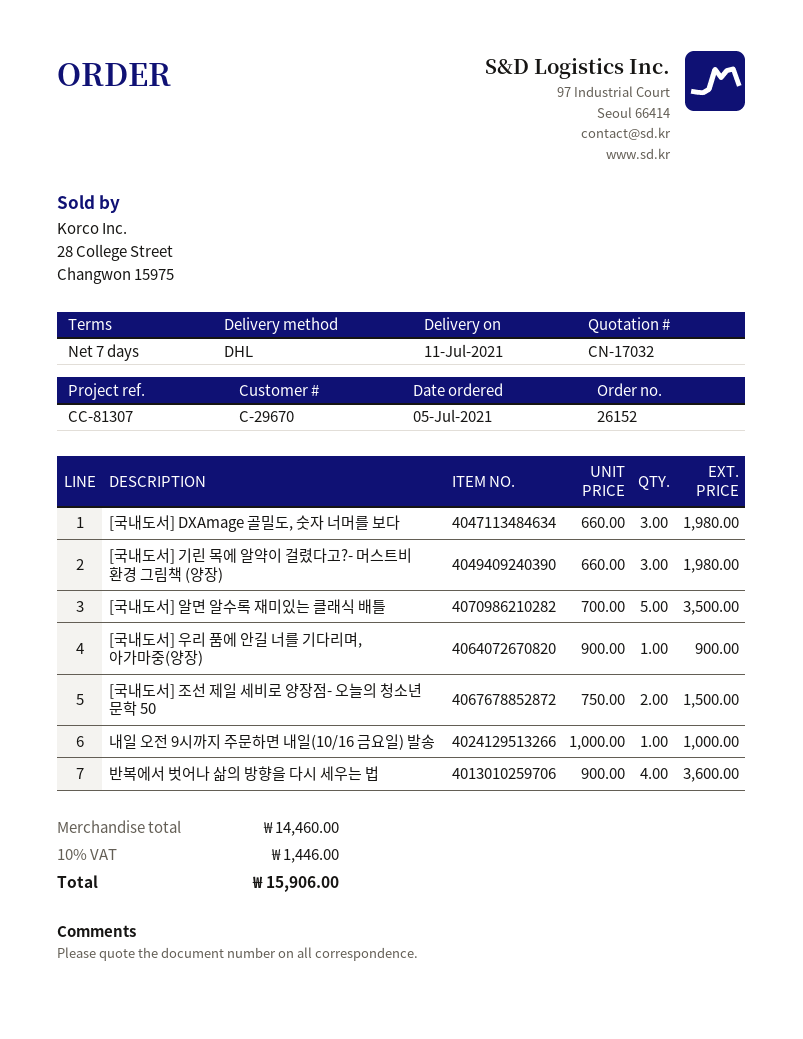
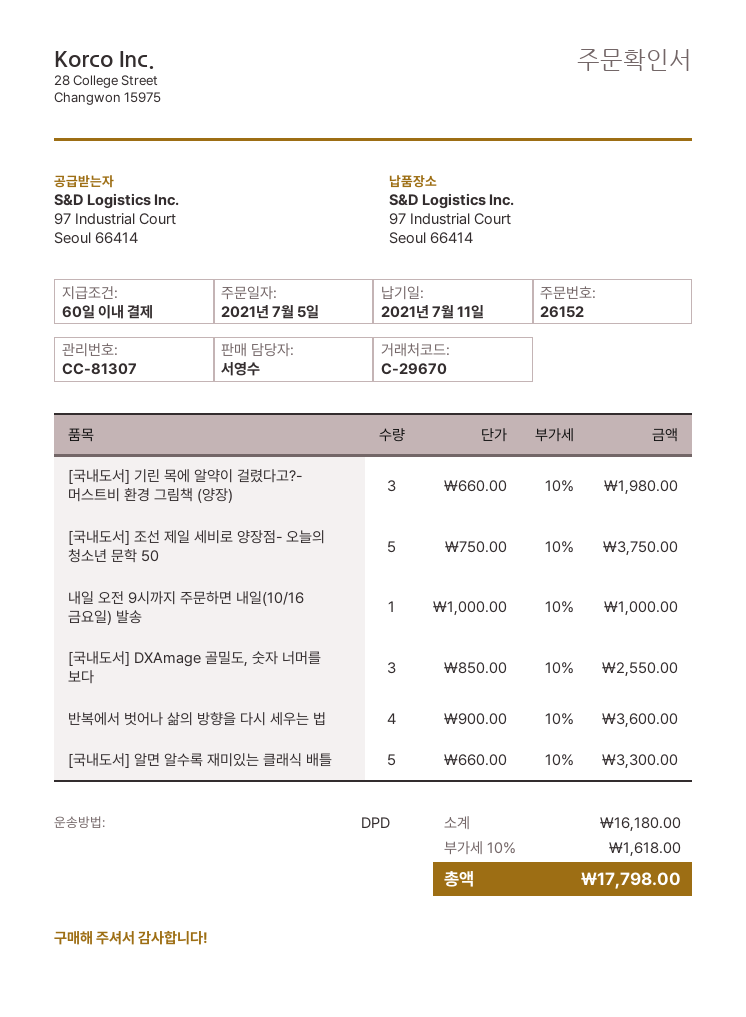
payment terms: 7 days -> 60 days
shipping method: DHL -> DPD
[국내도서] DXAmage 골밀도, 숫자 너머를 보다: 3 x 660.00 = 1980.00 -> 3 x 850.00 = 2550.00
[국내도서] 알면 알수록 재미있는 클래식 배틀: 5 x 700.00 = 3500.00 -> 5 x 660.00 = 3300.00
[국내도서] 우리 품에 안길 너를 기다리며, 아가마중(양장): 1 x 900.00 = 900.00 -> none
[국내도서] 조선 제일 세비로 양장점- 오늘의 청소년 문학 50: 2 x 750.00 = 1500.00 -> 5 x 750.00 = 3750.00
subtotal: 14460.00 -> 16180.00
tax: 10% = 1446.00 -> 10% = 1618.00
total: 15906.00 -> 17798.00

